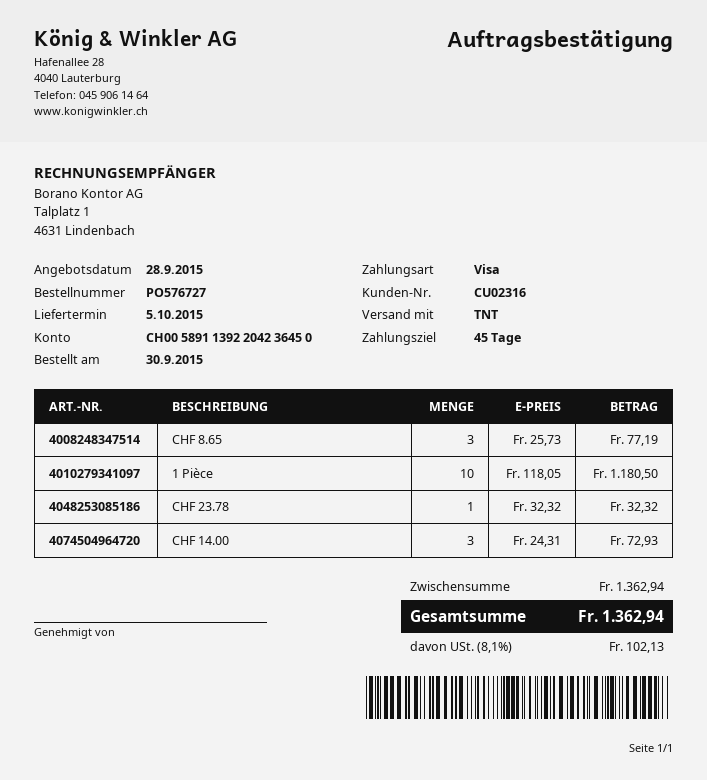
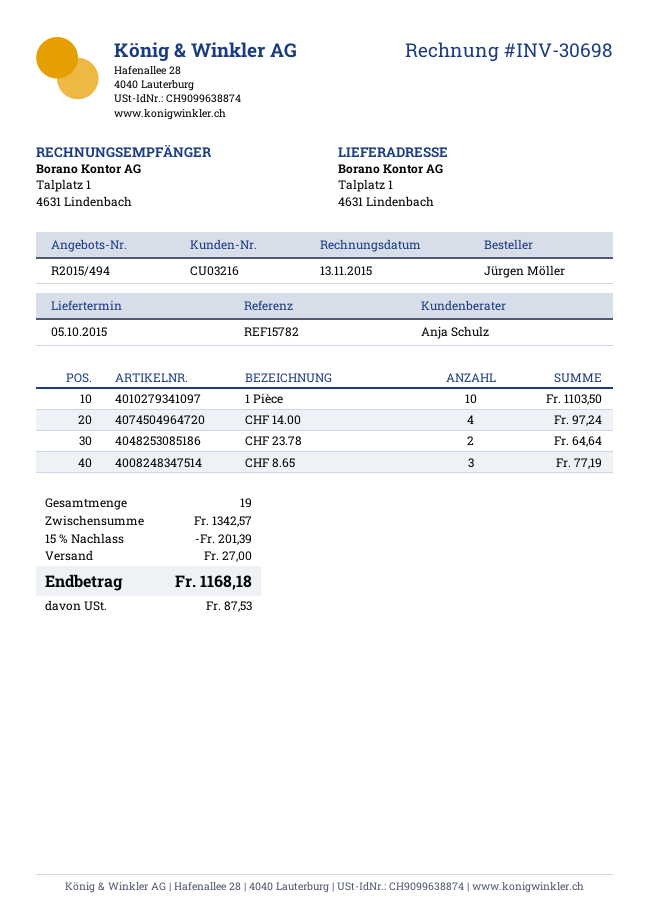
customer number: CU02316 -> CU03216
1 Pièce: 10 for 1180.50 -> 10 for 1103.50
CHF 23.78: 1 for 32.32 -> 2 for 64.64
CHF 14.00: 3 for 72.93 -> 4 for 97.24
subtotal: 1362.94 -> 1342.57
discount: none -> 15% = 201.39
shipping: none -> 27.00
tax: 102.13 -> 87.53
total: 1362.94 -> 1168.18

